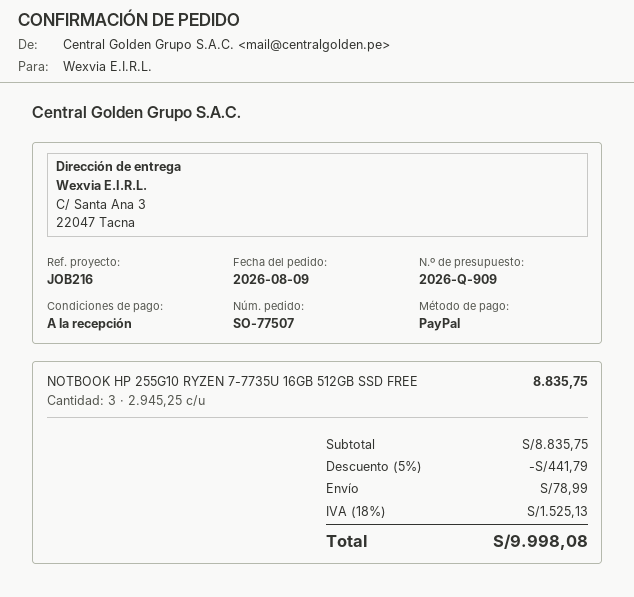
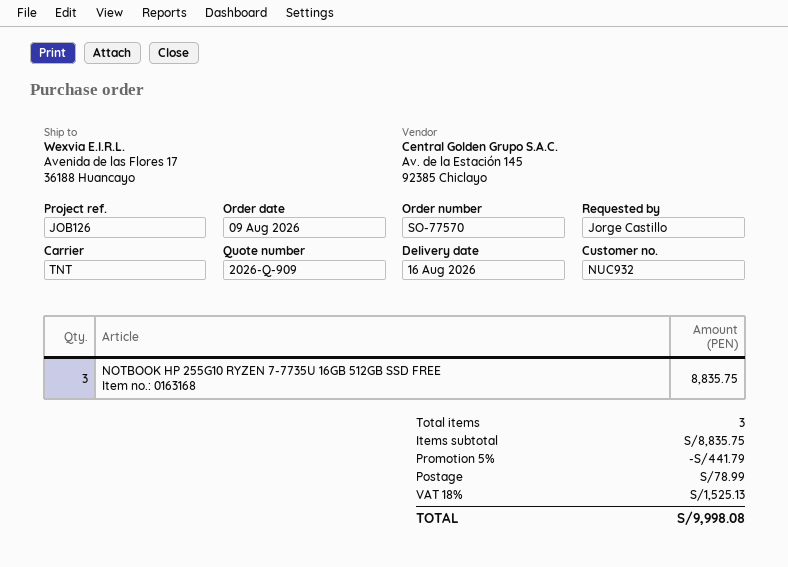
order number: SO-77507 -> SO-77570
reference: JOB216 -> JOB126
ship to: C/ Santa Ana 3, 22047 Tacna -> Avenida de las Flores 17, 36188 Huancayo

